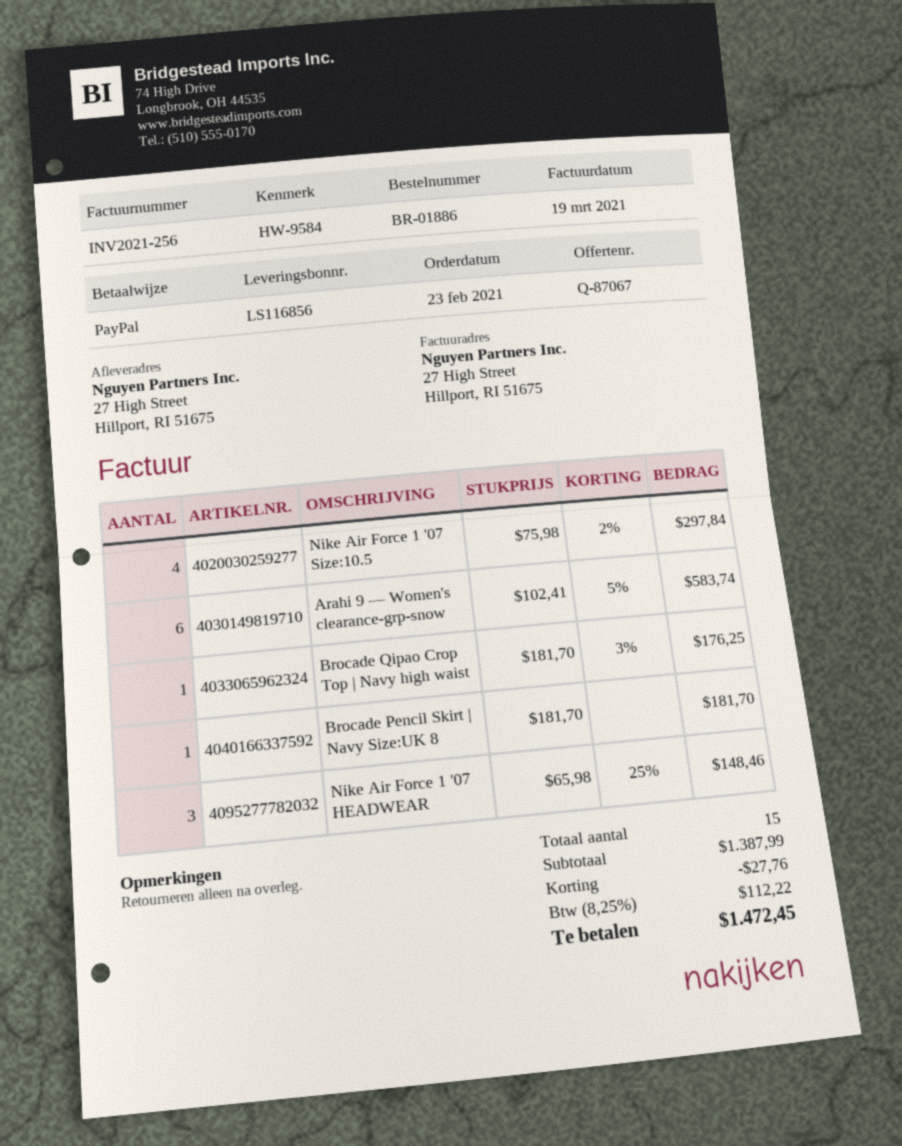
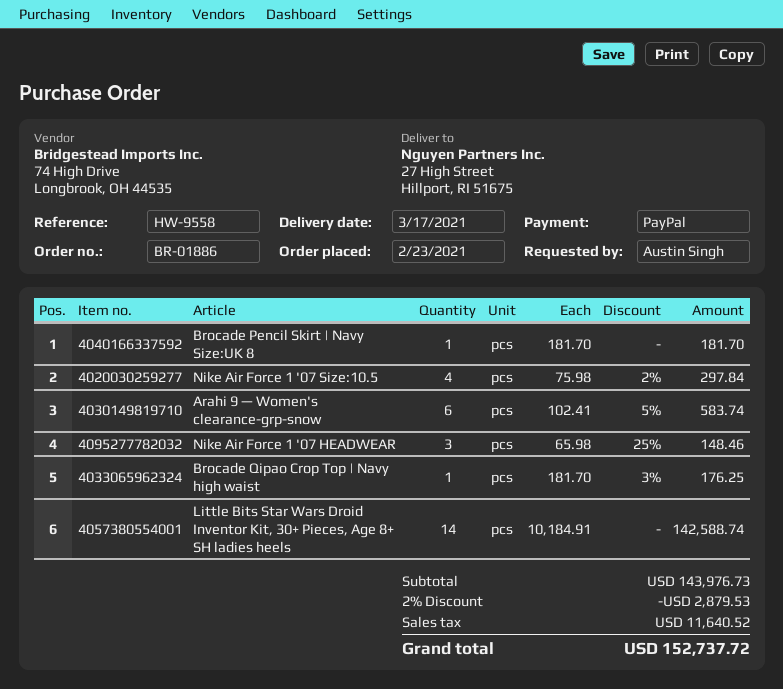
reference: HW-9584 -> HW-9558
Little Bits Star Wars Droid Inventor Kit, 30+ Pieces, Age 8+ SH ladies heels: none -> 14 x 10184.91 = 142588.74
subtotal: 1387.99 -> 143976.73
discount: 27.76 -> 2879.53
tax: 112.22 -> 11640.52
total: 1472.45 -> 152737.72

